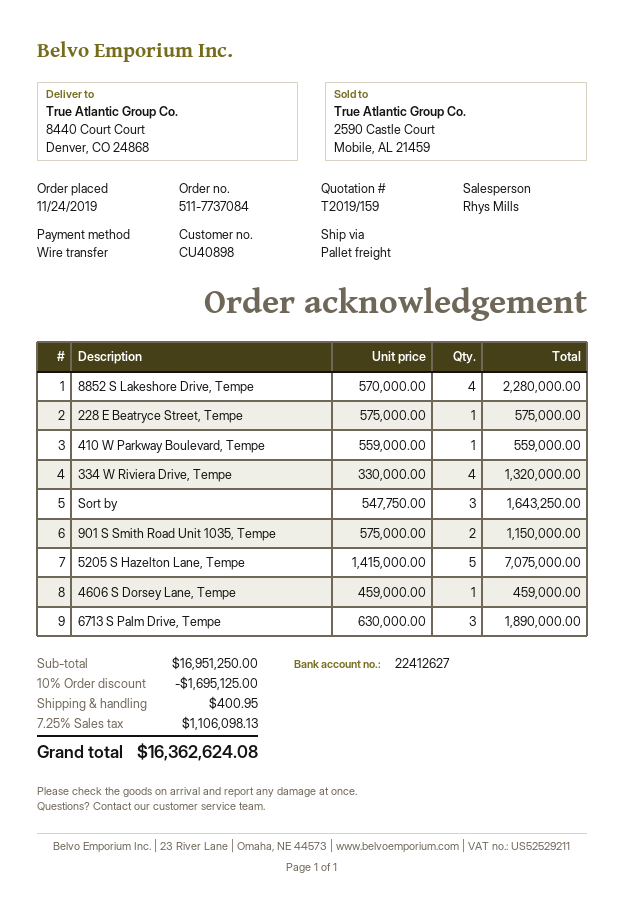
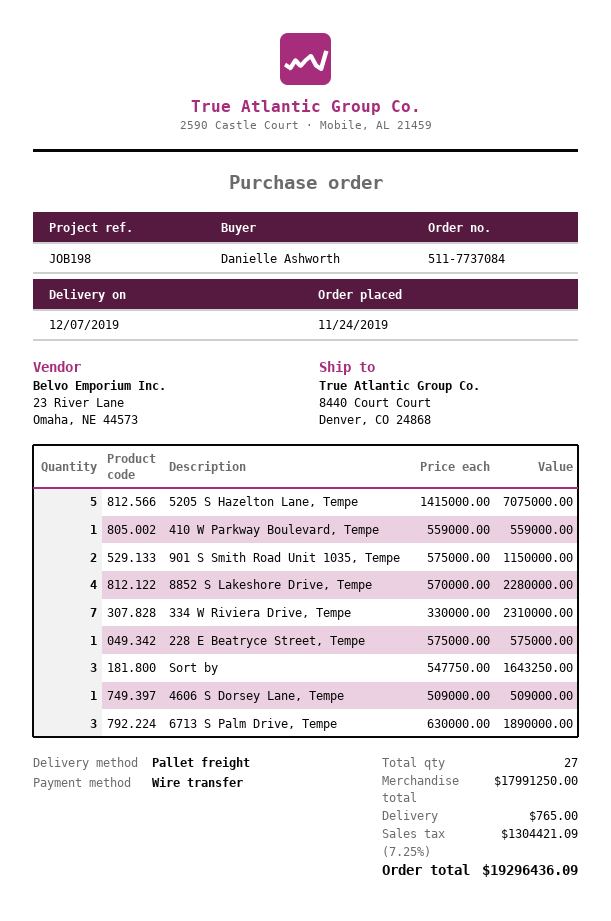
334 W Riviera Drive, Tempe: 4 x 330000.00 = 1320000.00 -> 7 x 330000.00 = 2310000.00
4606 S Dorsey Lane, Tempe: 1 x 459000.00 = 459000.00 -> 1 x 509000.00 = 509000.00
subtotal: 16951250.00 -> 17991250.00
discount: 10% = 1695125.00 -> none
shipping: 400.95 -> 765.00
tax: 7.25% = 1106098.13 -> 7.25% = 1304421.09
total: 16362624.08 -> 19296436.09

